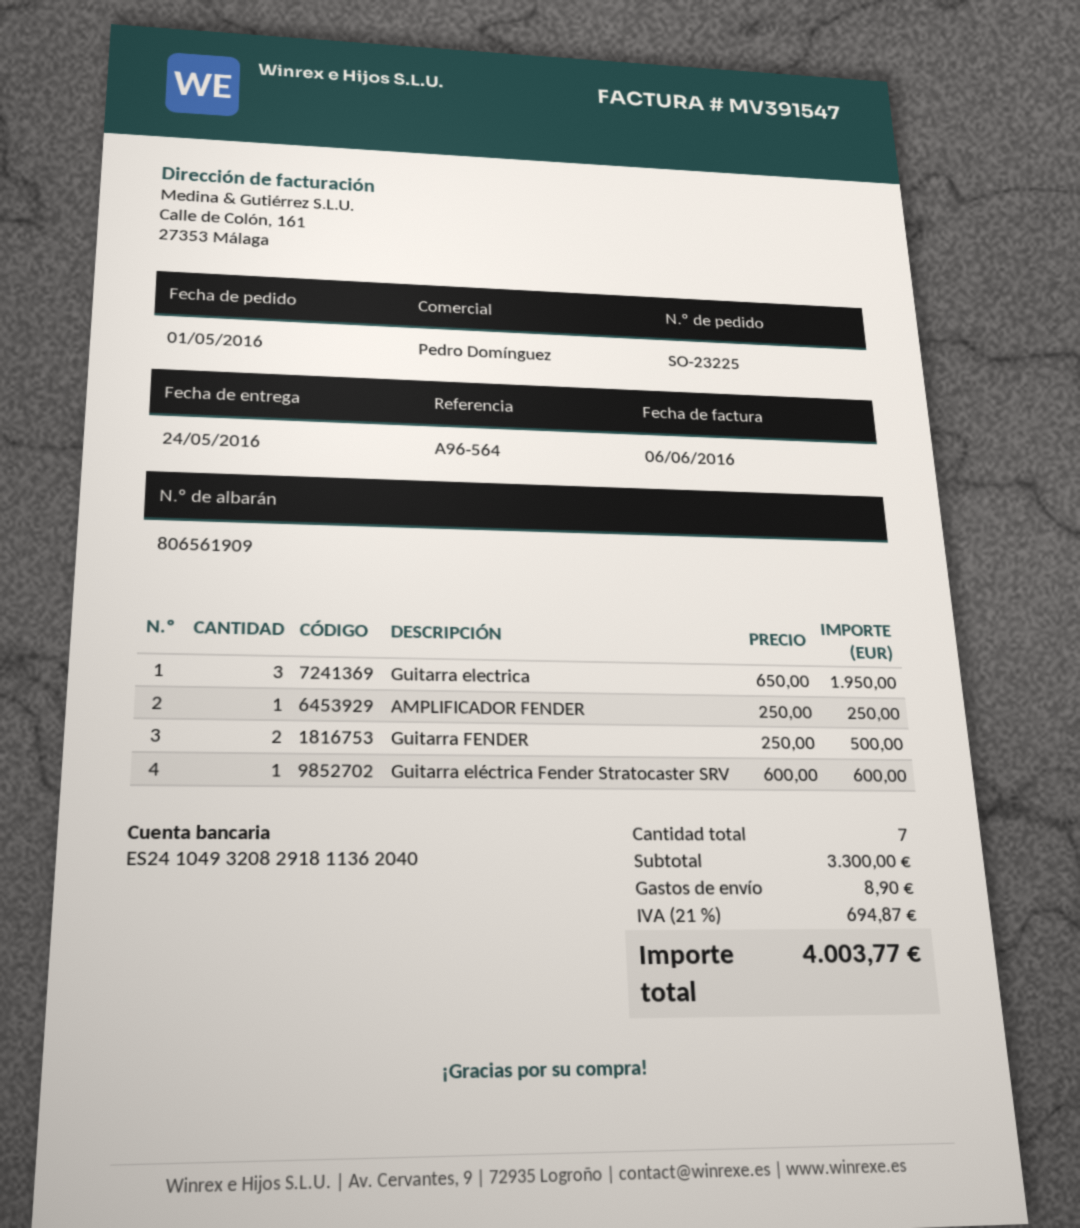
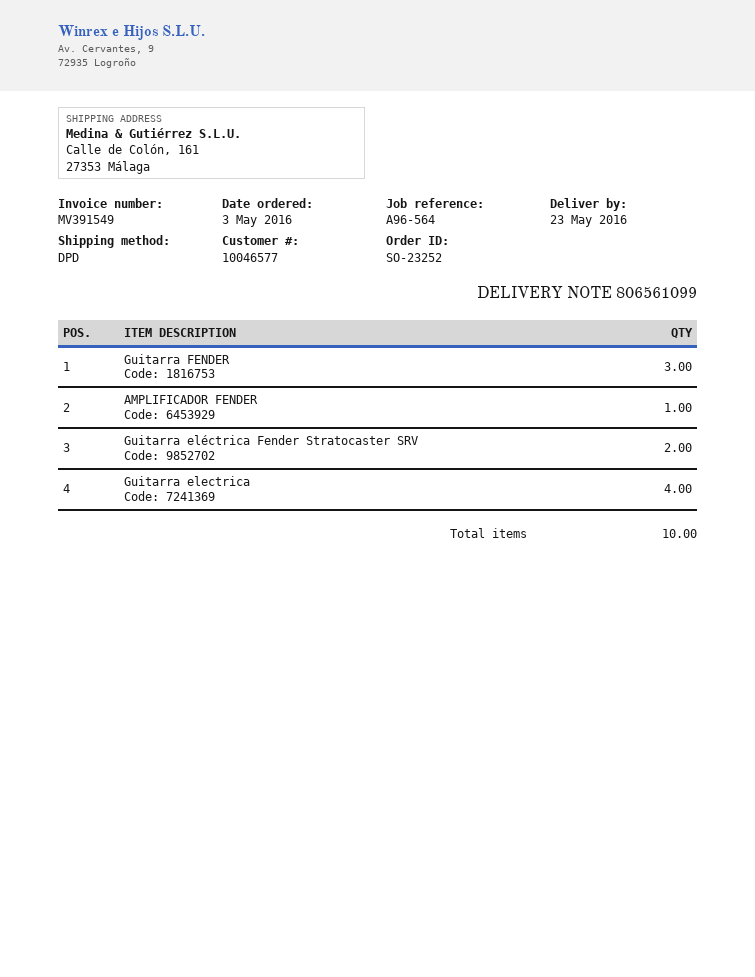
order number: SO-23225 -> SO-23252
order date: 2016-05-01 -> 2016-05-03
delivery note number: 806561909 -> 806561099
delivery date: 2016-05-24 -> 2016-05-23
invoice number: MV391547 -> MV391549
Guitarra electrica: 3 -> 4
Guitarra FENDER: 2 -> 3
Guitarra eléctrica Fender Stratocaster SRV: 1 -> 2
total quantity: 7 -> 10

